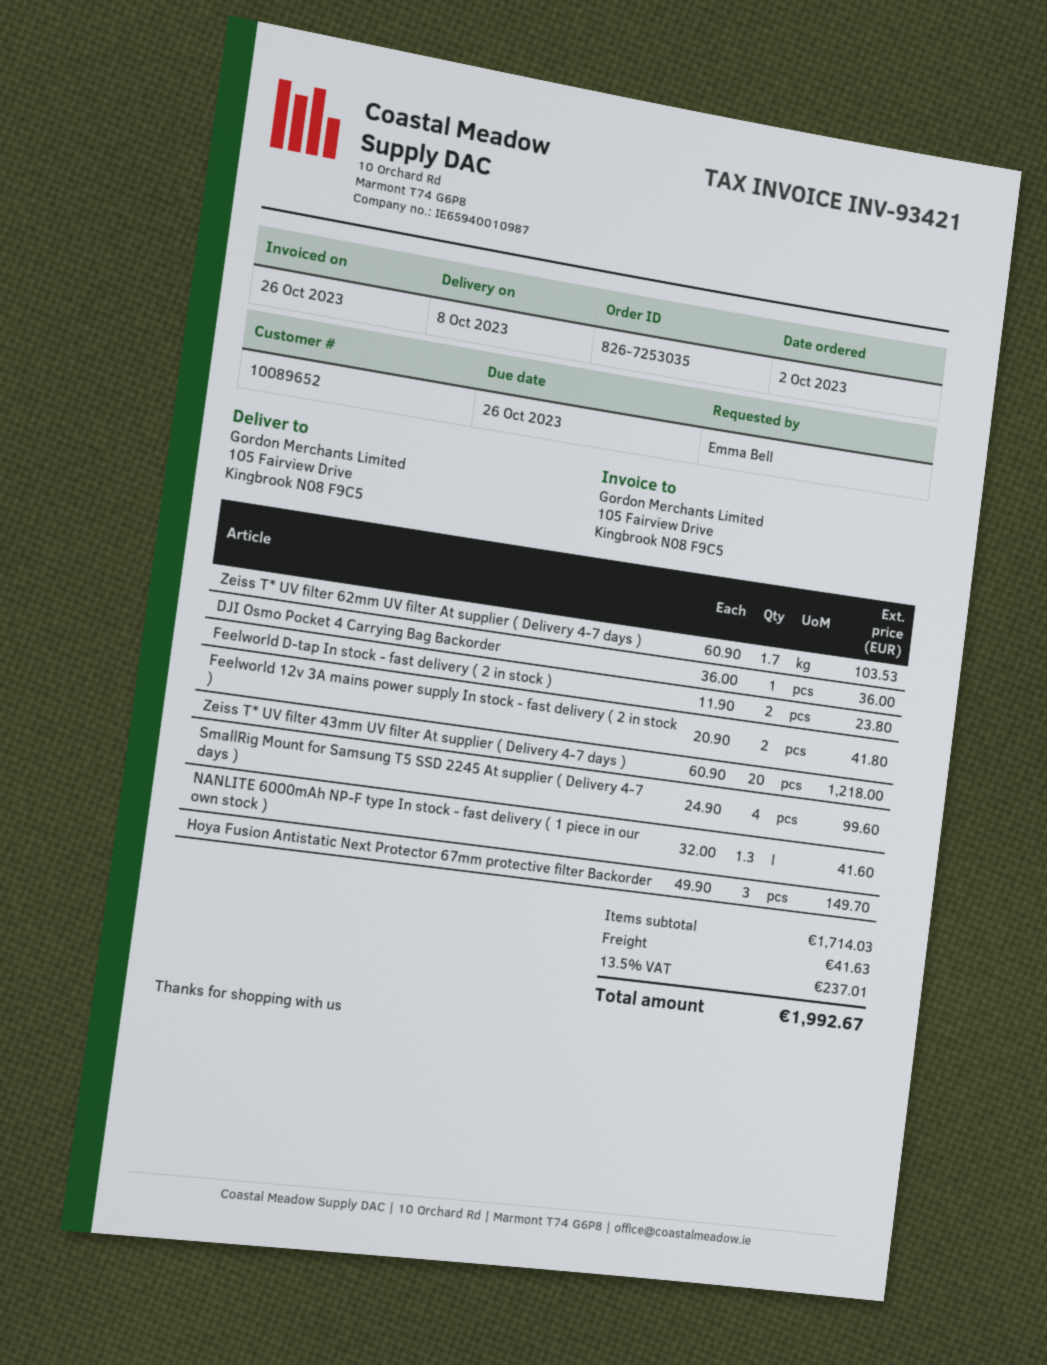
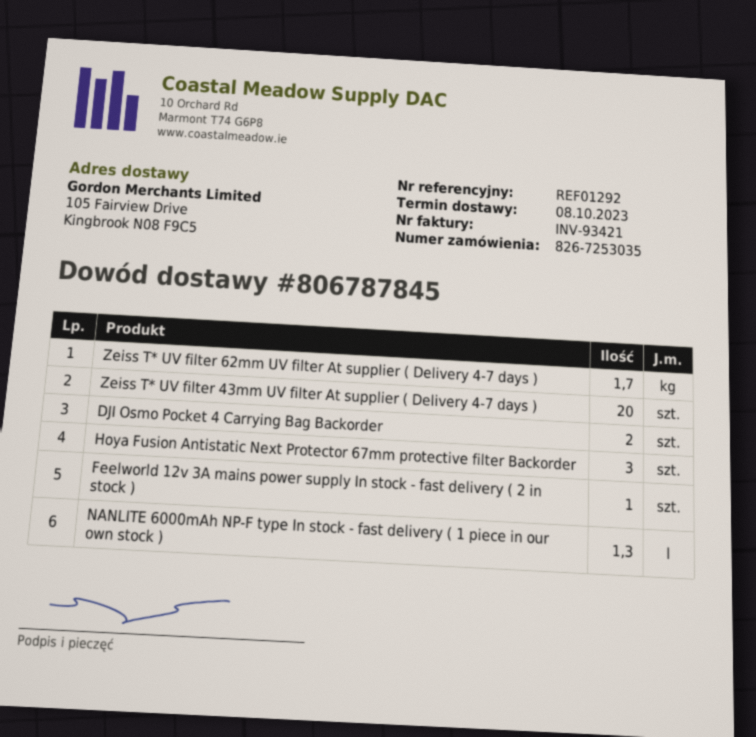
DJI Osmo Pocket 4 Carrying Bag Backorder: 1 -> 2
Feelworld D-tap In stock - fast delivery ( 2 in stock ): 2 -> none
Feelworld 12v 3A mains power supply In stock - fast delivery ( 2 in stock ): 2 -> 1
SmallRig Mount for Samsung T5 SSD 2245 At supplier ( Delivery 4-7 days ): 4 -> none

